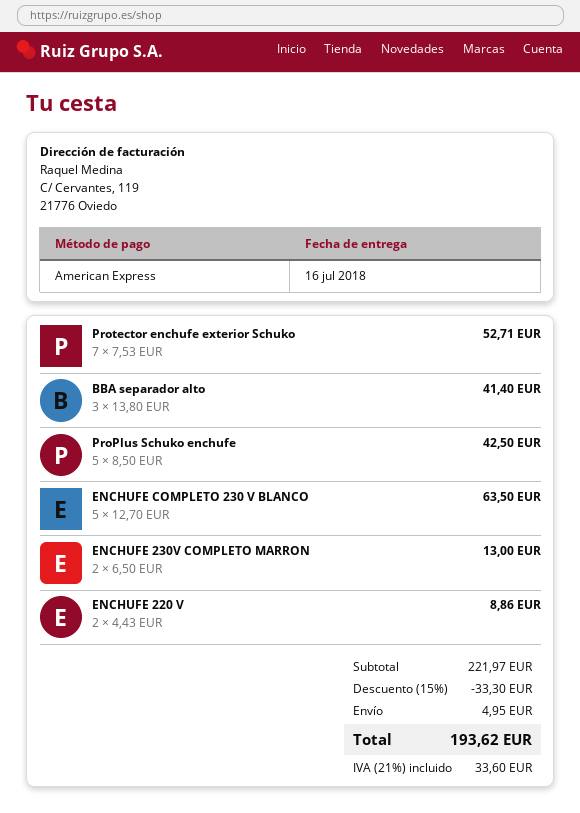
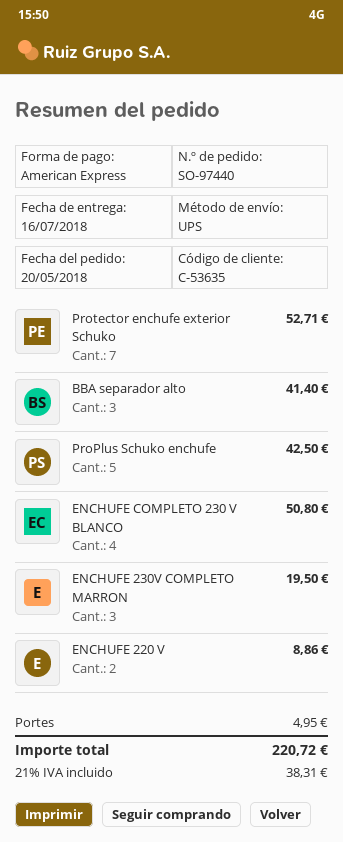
ENCHUFE COMPLETO 230 V BLANCO: 5 for 63.50 -> 4 for 50.80
ENCHUFE 230V COMPLETO MARRON: 2 for 13.00 -> 3 for 19.50
discount: 15% = 33.30 -> none
tax: 21% = 33.60 -> 21% = 38.31
total: 193.62 -> 220.72

